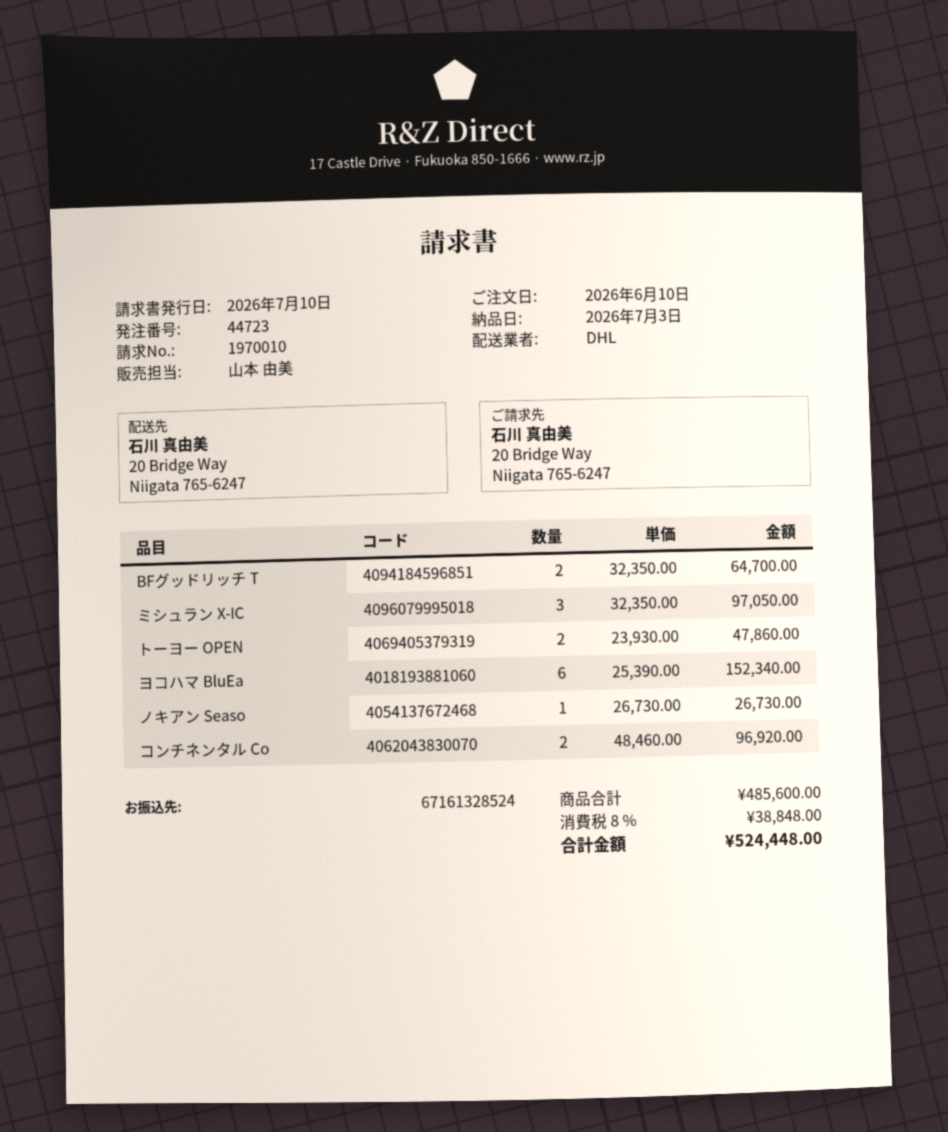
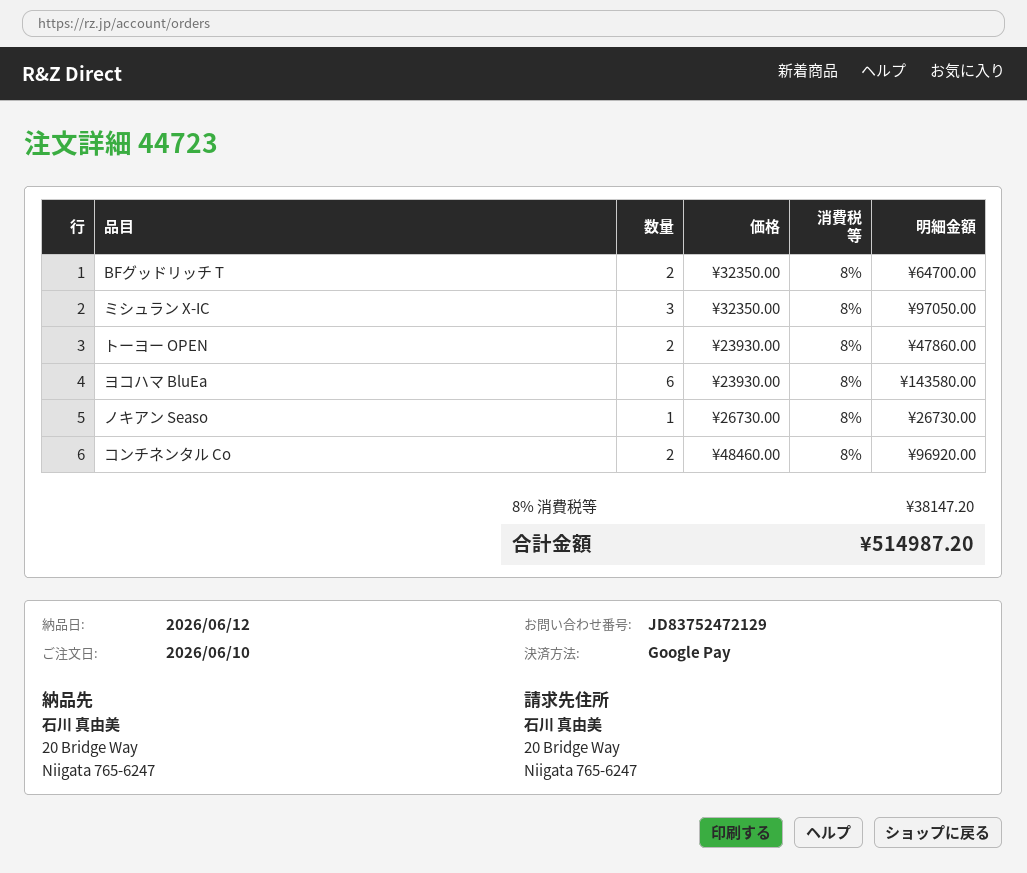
delivery date: 2026-07-03 -> 2026-06-12
ヨコハマ BluEa: 6 x 25390.00 = 152340.00 -> 6 x 23930.00 = 143580.00
tax: 8% = 38848.00 -> 8% = 38147.20
total: 524448.00 -> 514987.20

